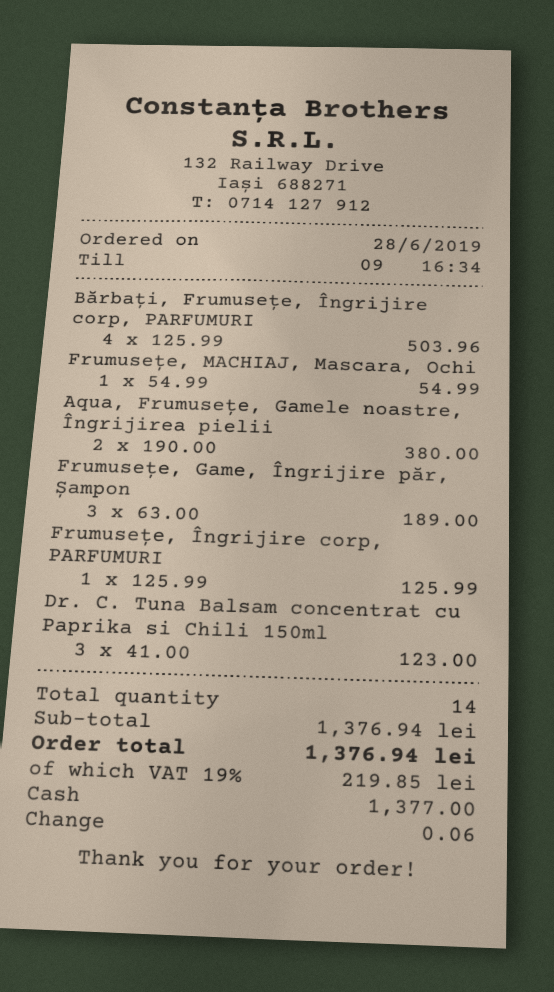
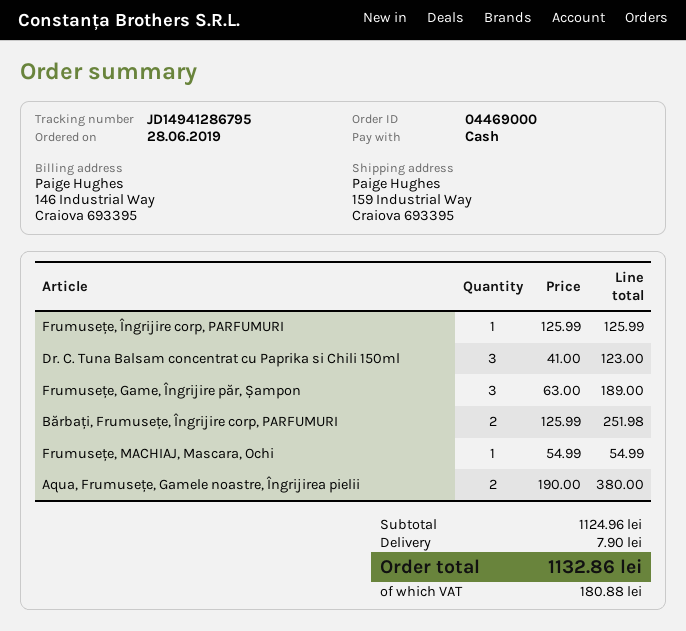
Bărbați, Frumusețe, Îngrijire corp, PARFUMURI: 4 x 125.99 = 503.96 -> 2 x 125.99 = 251.98
subtotal: 1376.94 -> 1124.96
shipping: none -> 7.90
tax: 219.85 -> 180.88
total: 1376.94 -> 1132.86

